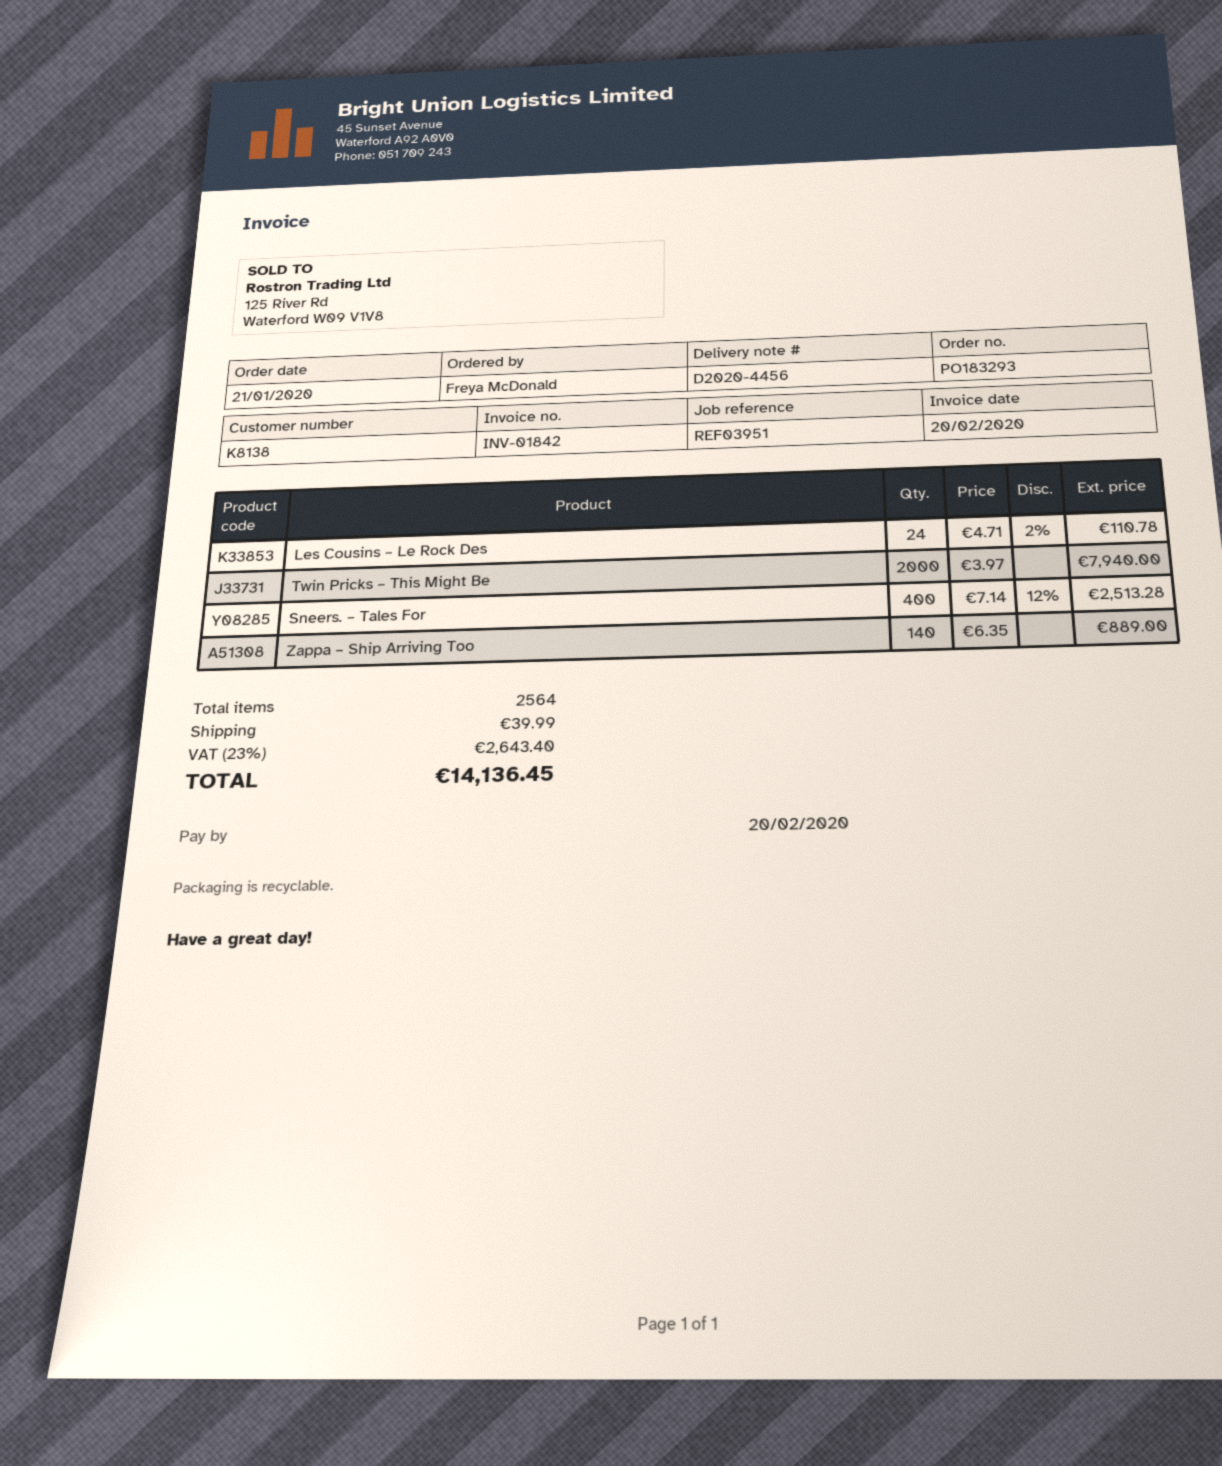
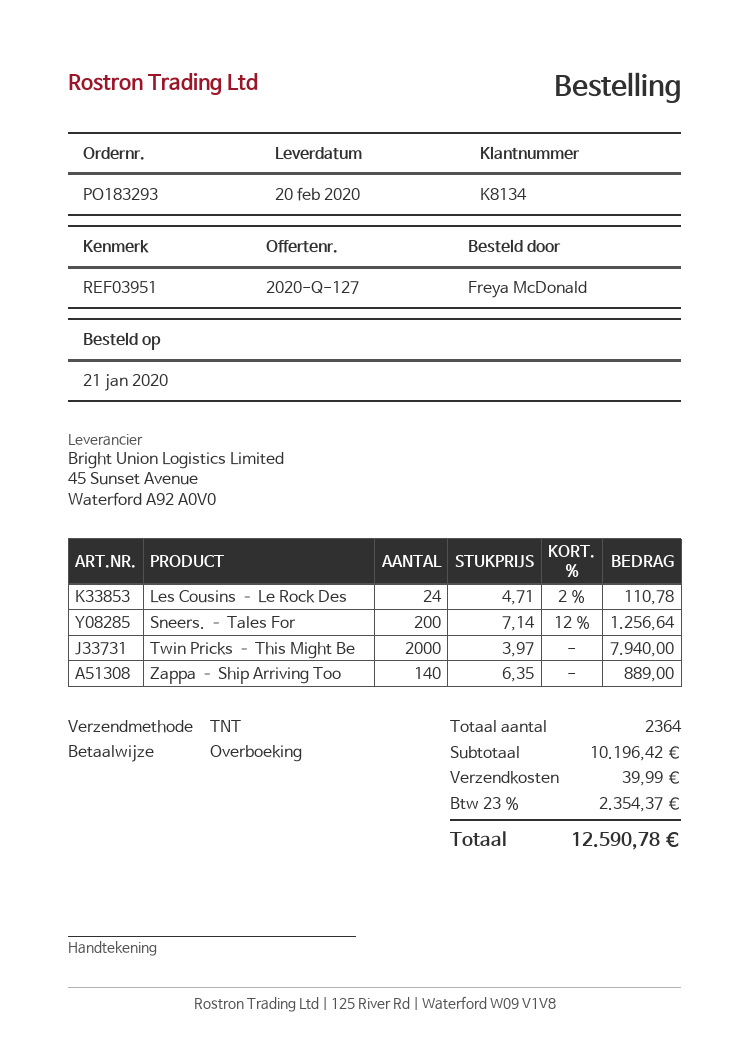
customer number: K8138 -> K8134
Sneers. – Tales For: 400 x 7.14 - 12% = 2513.28 -> 200 x 7.14 - 12% = 1256.64
total quantity: 2564 -> 2364
tax: 23% = 2643.40 -> 23% = 2354.37
total: 14136.45 -> 12590.78

